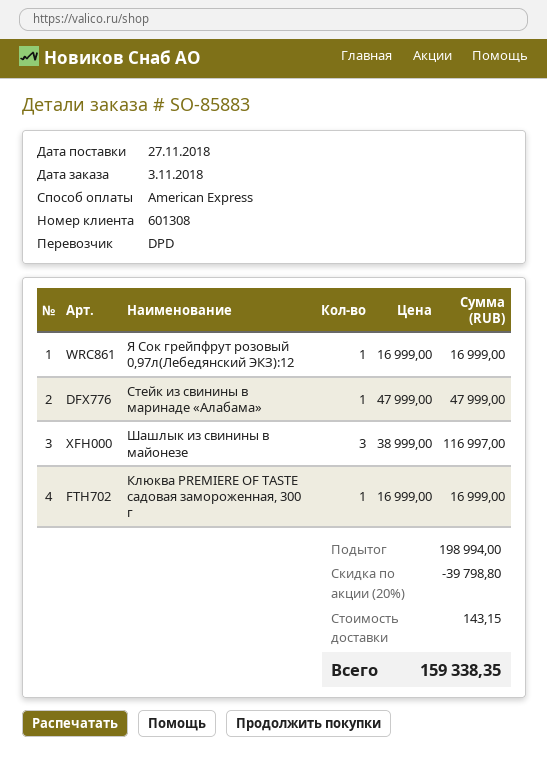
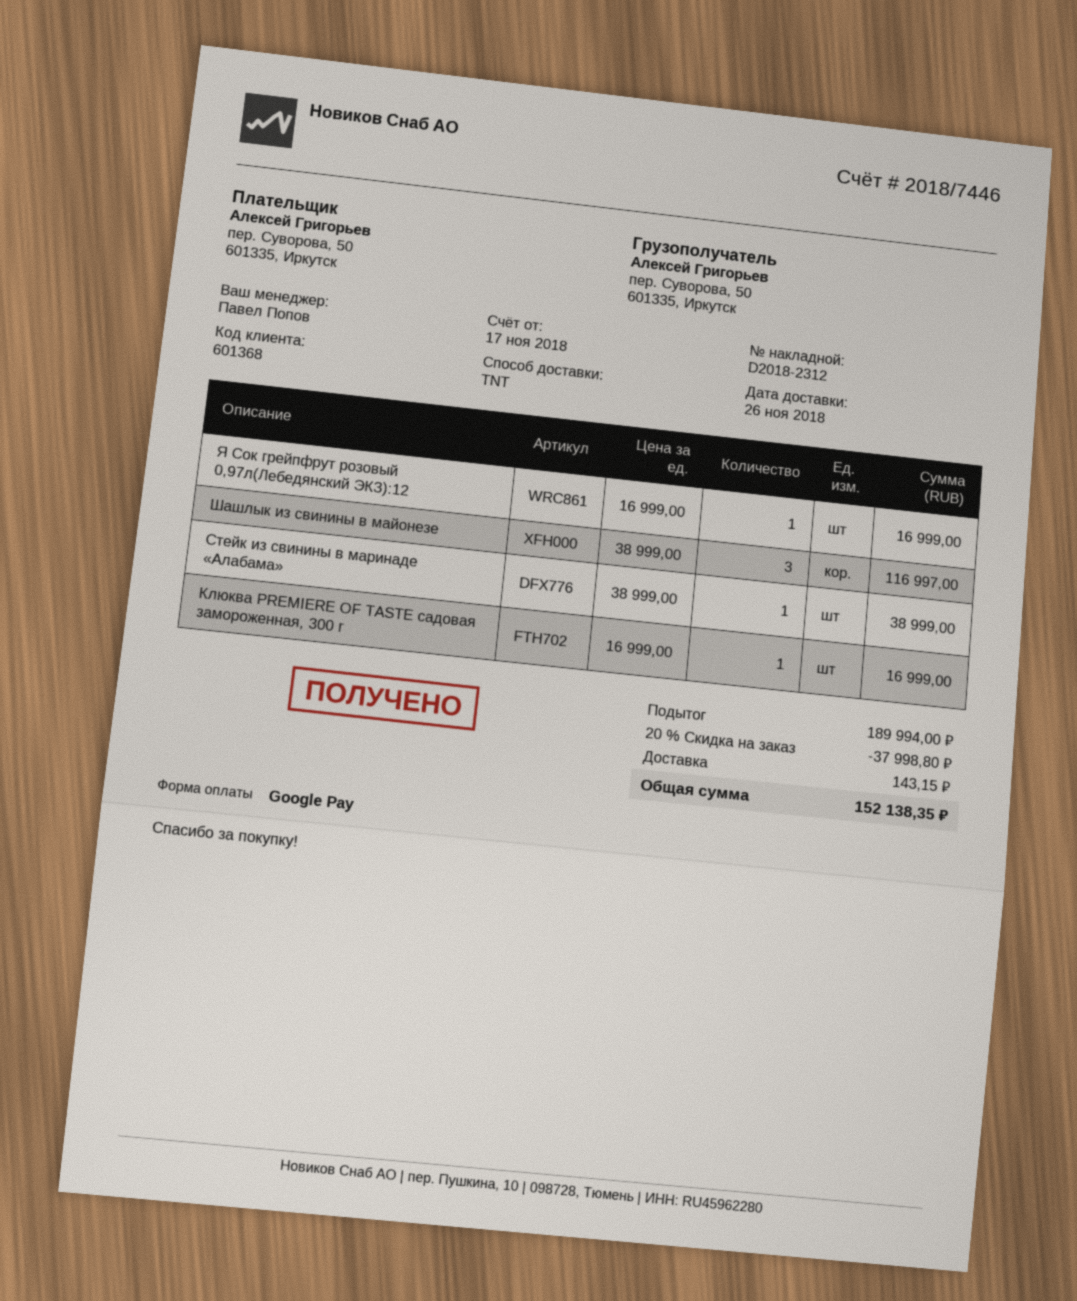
delivery date: 2018-11-27 -> 2018-11-26
customer number: 601308 -> 601368
payment method: American Express -> Google Pay
shipping method: DPD -> TNT
Стейк из свинины в маринаде «Алабама»: 1 x 47999.00 = 47999.00 -> 1 x 38999.00 = 38999.00
subtotal: 198994.00 -> 189994.00
discount: 20% = 39798.80 -> 20% = 37998.80
total: 159338.35 -> 152138.35

